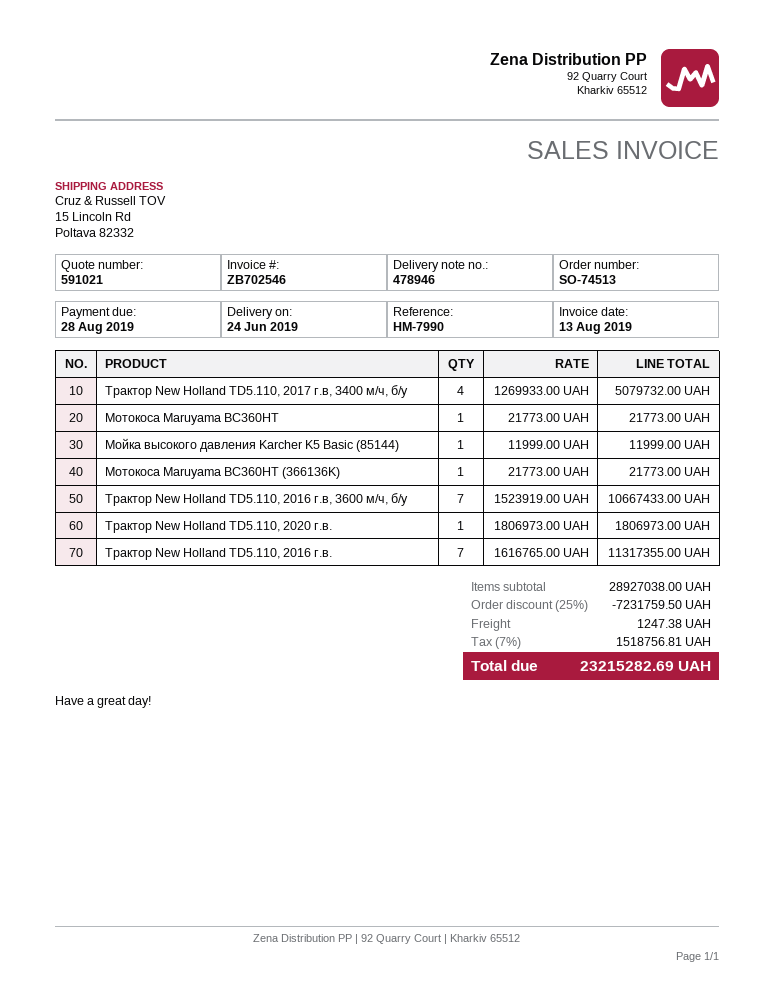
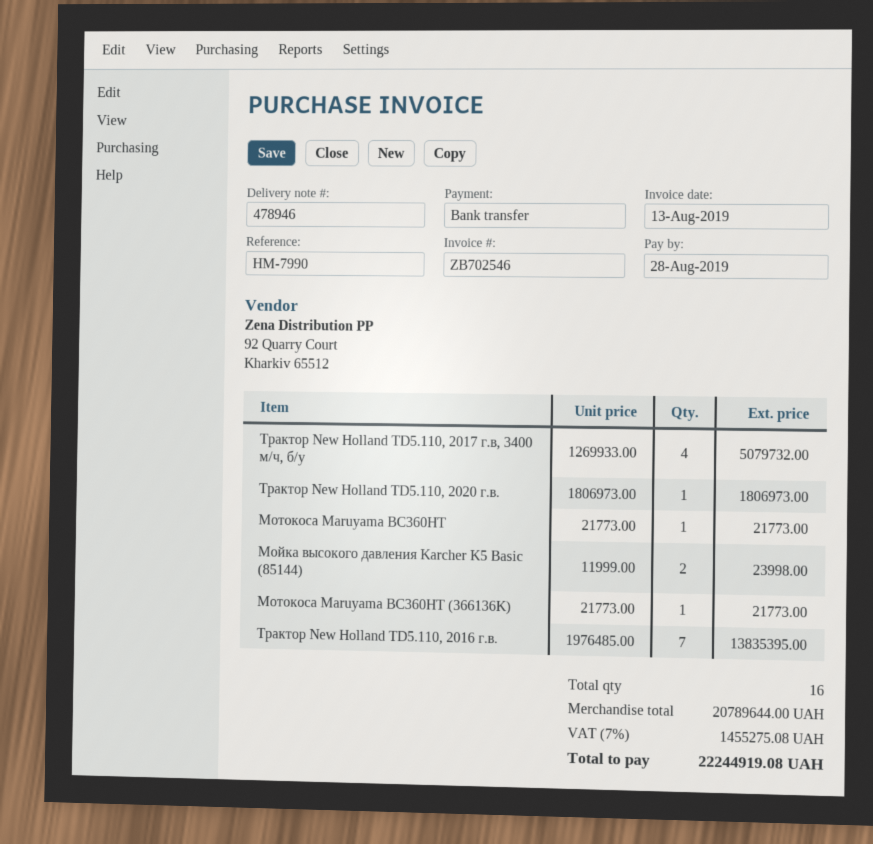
Мойка высокого давления Karcher K5 Basic (85144): 1 x 11999.00 = 11999.00 -> 2 x 11999.00 = 23998.00
Трактор New Holland TD5.110, 2016 г.в, 3600 м/ч, б/у: 7 x 1523919.00 = 10667433.00 -> none
Трактор New Holland TD5.110, 2016 г.в.: 7 x 1616765.00 = 11317355.00 -> 7 x 1976485.00 = 13835395.00
subtotal: 28927038.00 -> 20789644.00
discount: 25% = 7231759.50 -> none
shipping: 1247.38 -> none
tax: 7% = 1518756.81 -> 7% = 1455275.08
total: 23215282.69 -> 22244919.08

